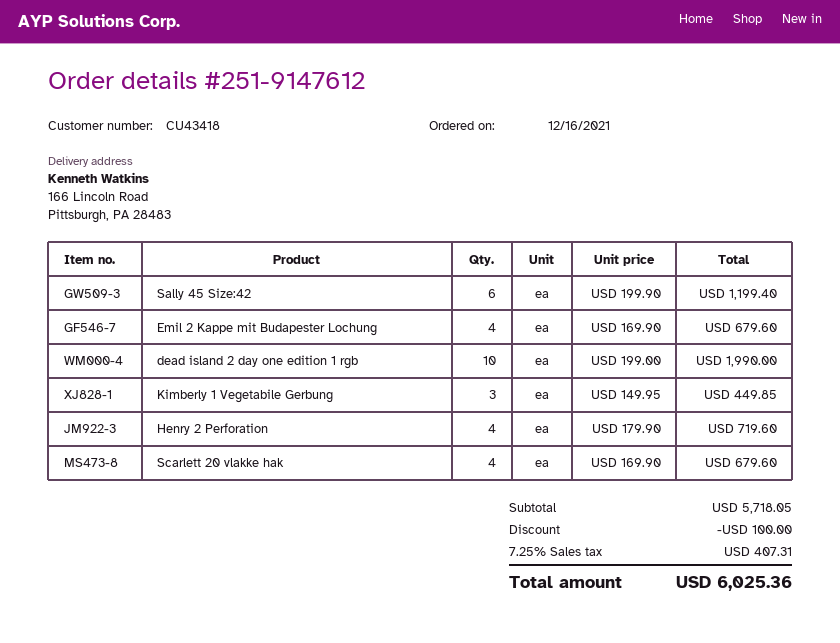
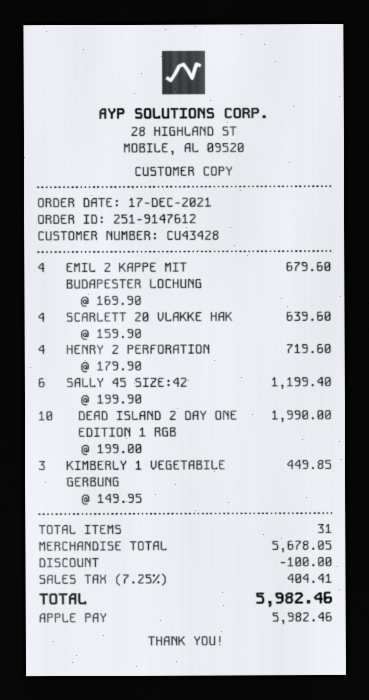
order date: 2021-12-16 -> 2021-12-17
customer number: CU43418 -> CU43428
Scarlett 20 vlakke hak: 4 x 169.90 = 679.60 -> 4 x 159.90 = 639.60
subtotal: 5718.05 -> 5678.05
tax: 7.25% = 407.31 -> 7.25% = 404.41
total: 6025.36 -> 5982.46

